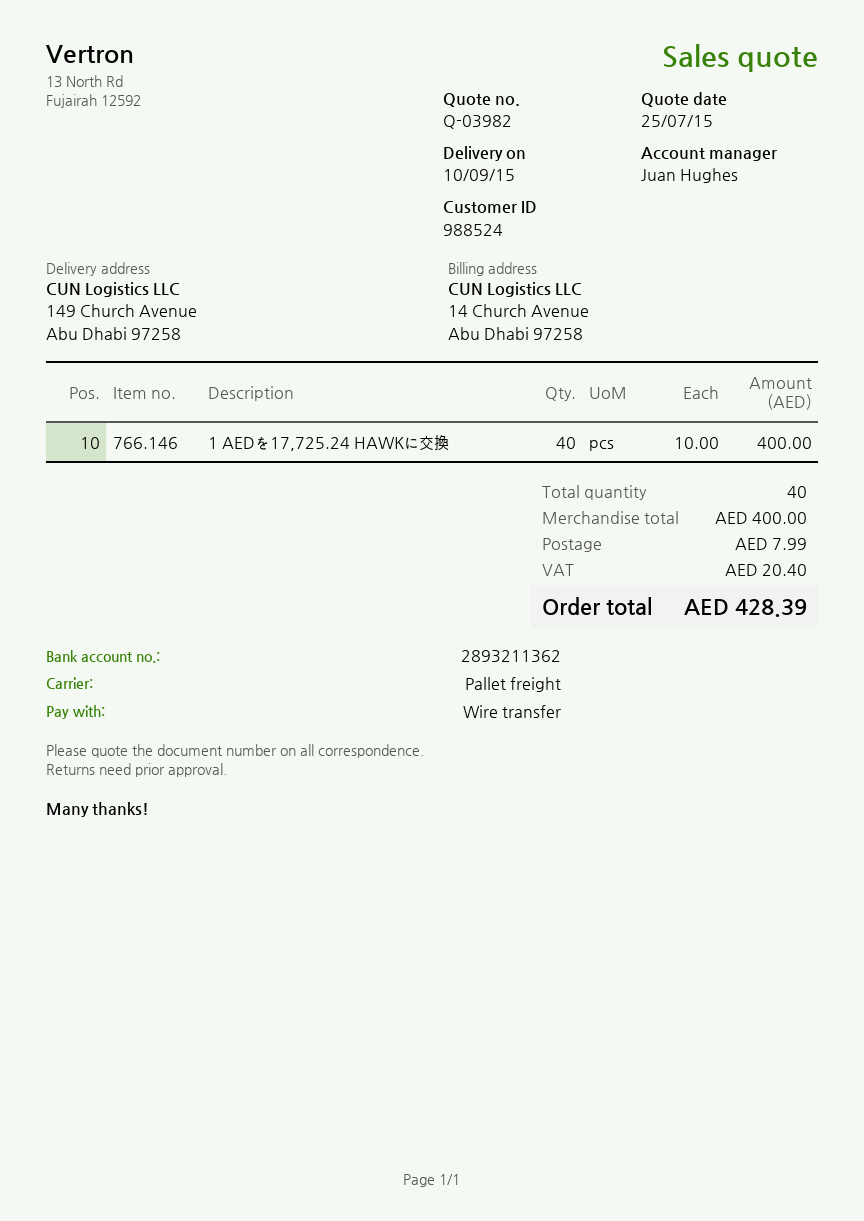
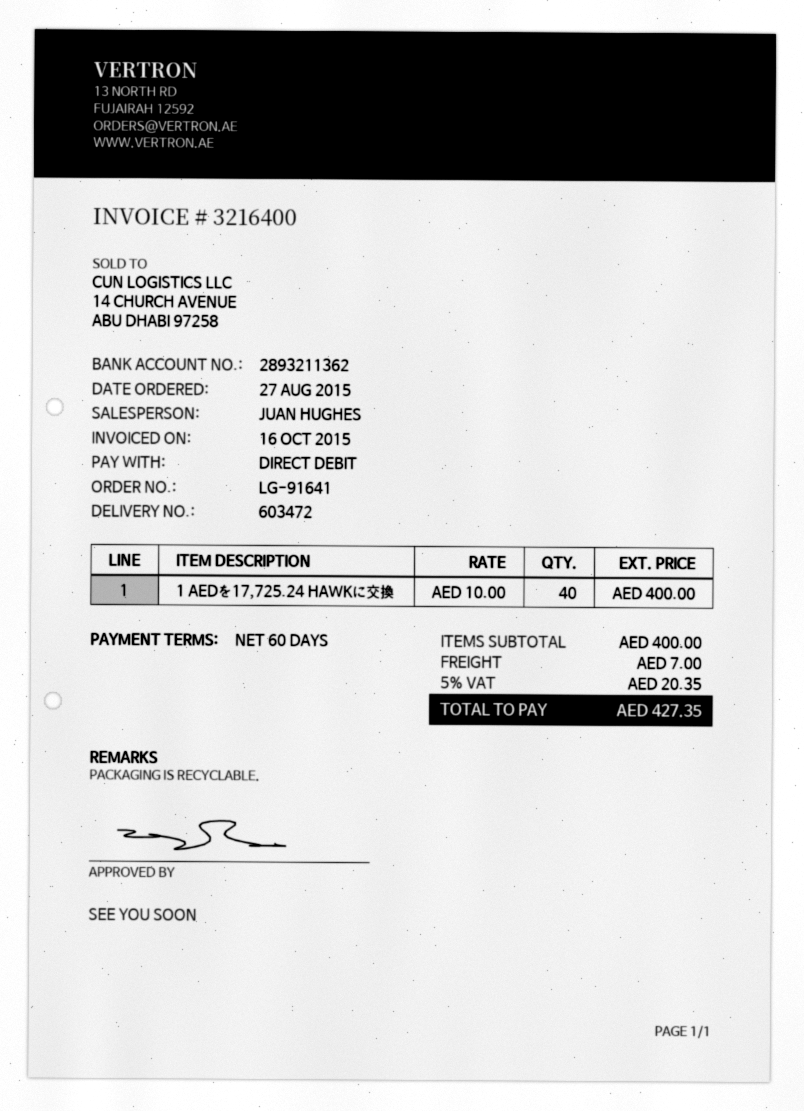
payment method: bank transfer -> direct debit
shipping: 7.99 -> 7.00
tax: 20.40 -> 20.35
total: 428.39 -> 427.35

